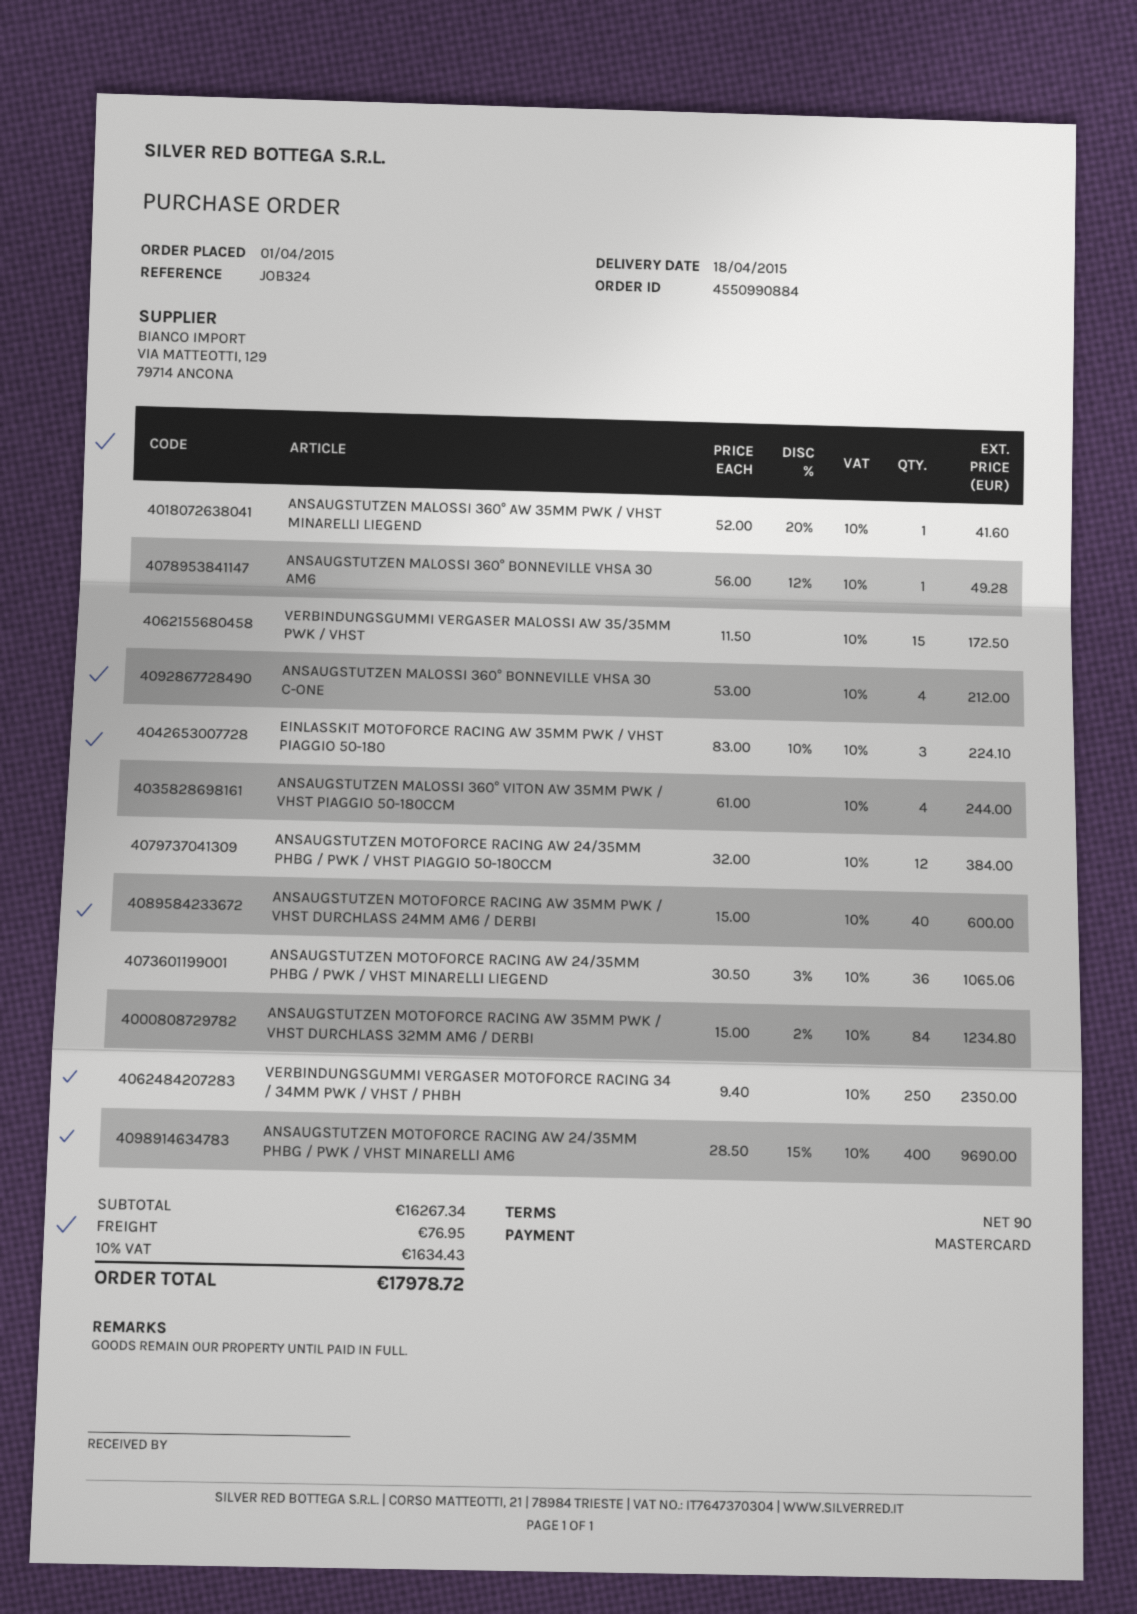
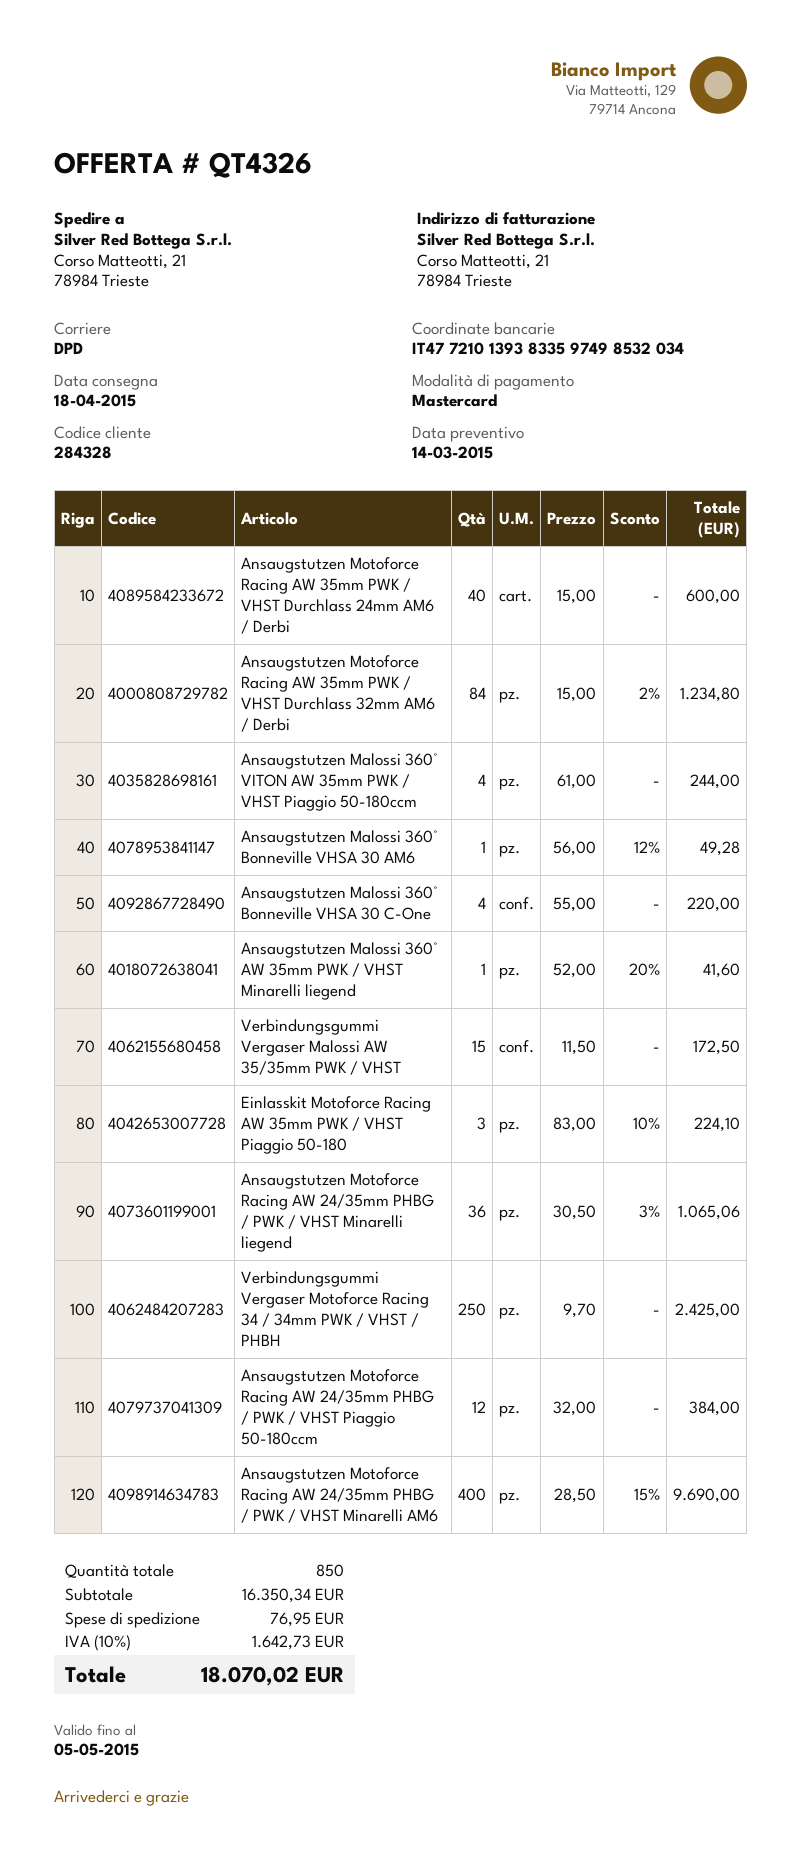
ANSAUGSTUTZEN MALOSSI 360° BONNEVILLE VHSA 30 C-ONE: 4 x 53.00 = 212.00 -> 4 x 55.00 = 220.00
VERBINDUNGSGUMMI VERGASER MOTOFORCE RACING 34 / 34MM PWK / VHST / PHBH: 250 x 9.40 = 2350.00 -> 250 x 9.70 = 2425.00
subtotal: 16267.34 -> 16350.34
tax: 10% = 1634.43 -> 10% = 1642.73
total: 17978.72 -> 18070.02

